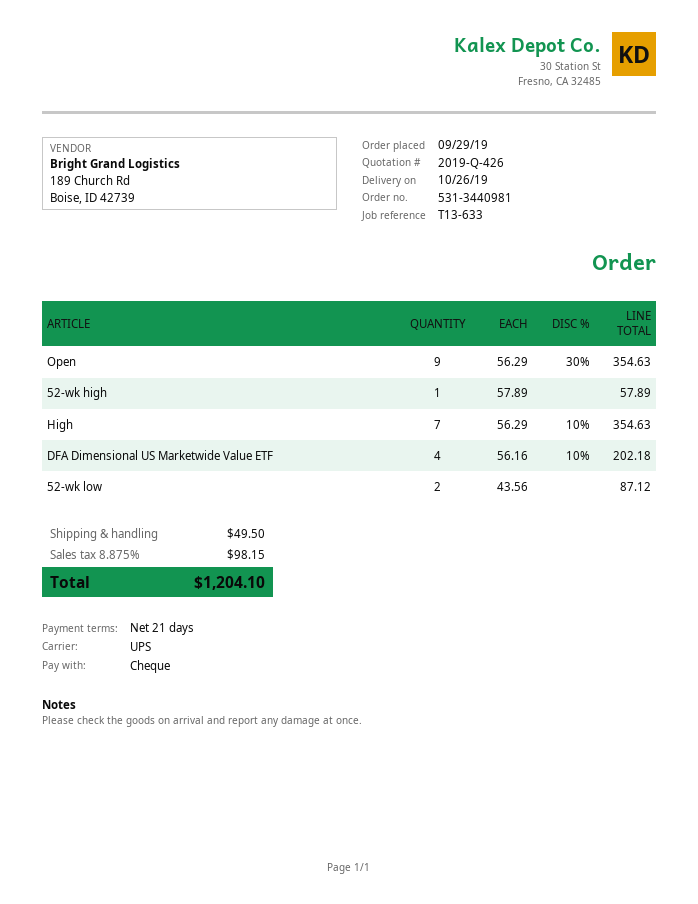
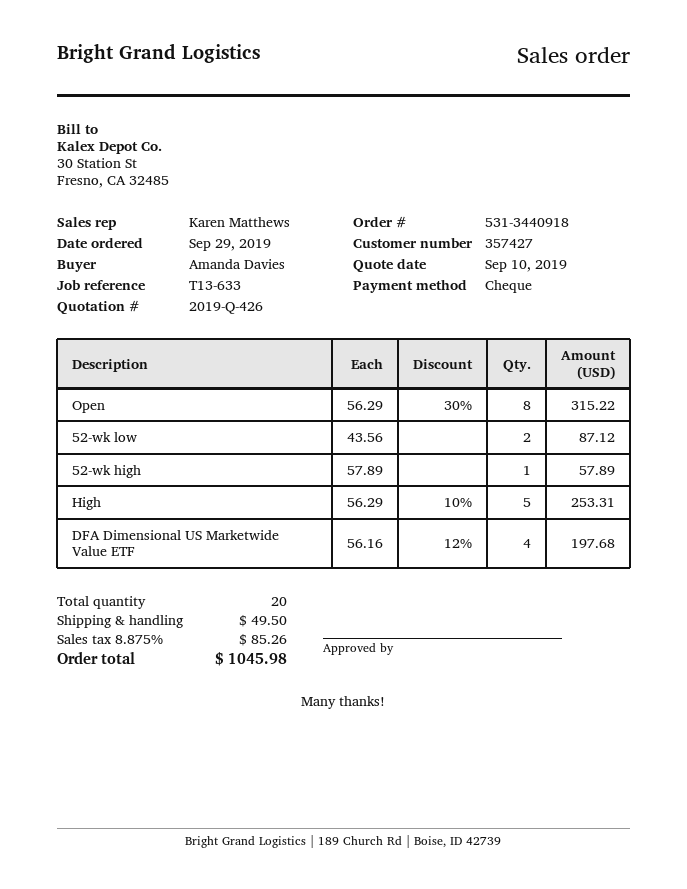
order number: 531-3440981 -> 531-3440918
Open: 9 x 56.29 - 30% = 354.63 -> 8 x 56.29 - 30% = 315.22
High: 7 x 56.29 - 10% = 354.63 -> 5 x 56.29 - 10% = 253.31
DFA Dimensional US Marketwide Value ETF: 4 x 56.16 - 10% = 202.18 -> 4 x 56.16 - 12% = 197.68
tax: 8.875% = 98.15 -> 8.875% = 85.26
total: 1204.10 -> 1045.98

